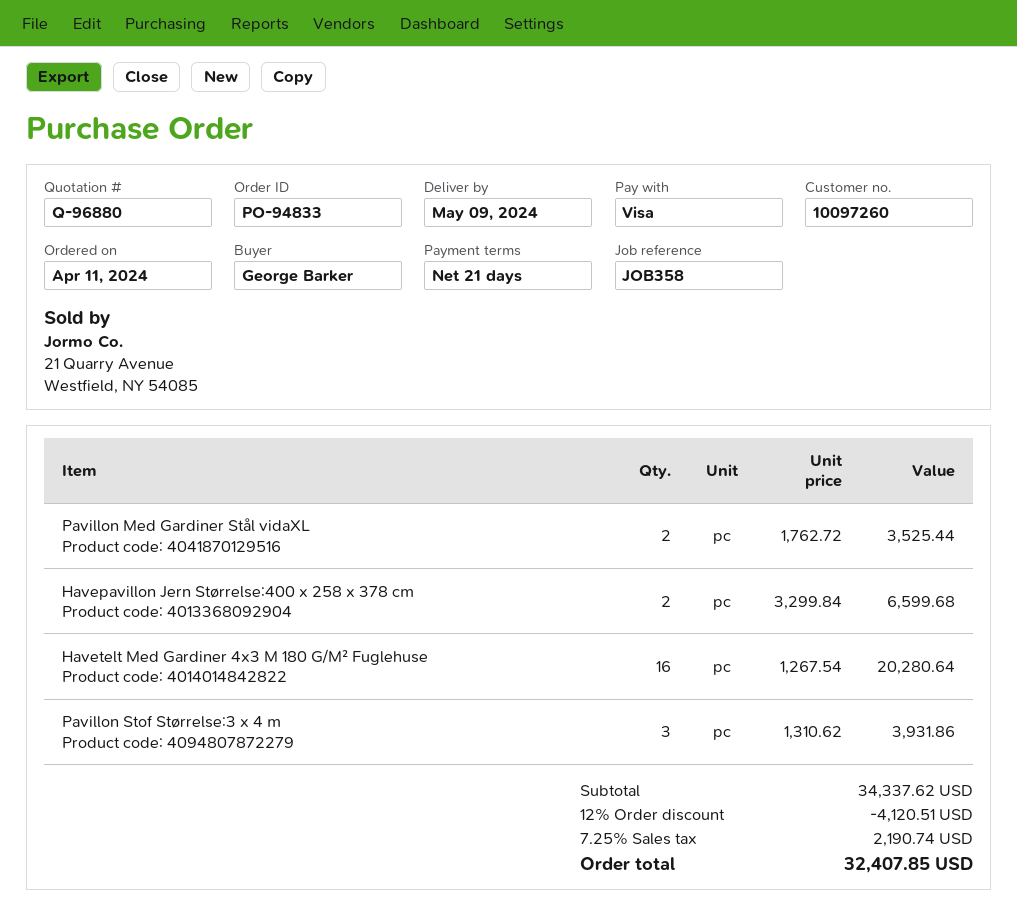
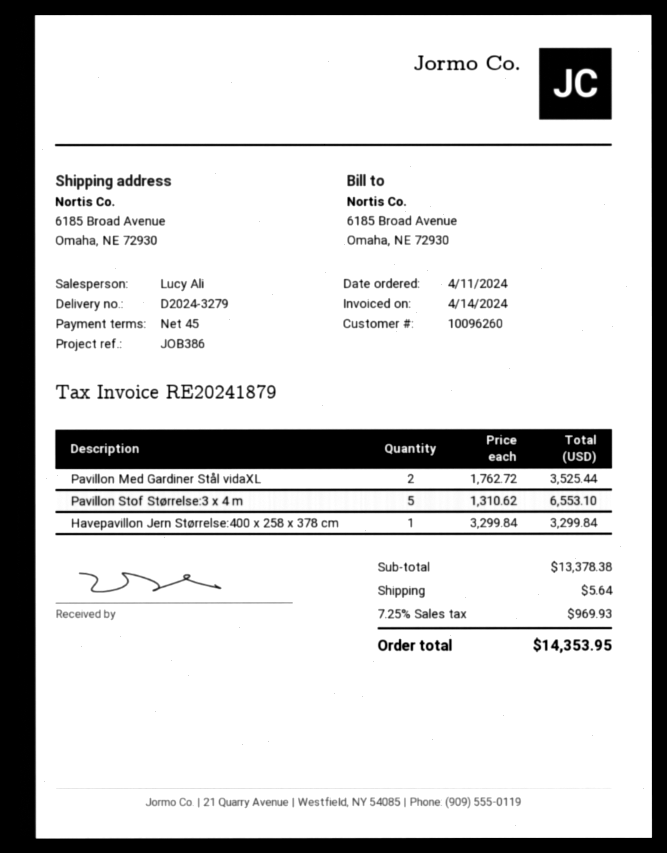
payment terms: 21 days -> 45 days
customer number: 10097260 -> 10096260
reference: JOB358 -> JOB386
Havepavillon Jern Størrelse:400 x 258 x 378 cm: 2 x 3299.84 = 6599.68 -> 1 x 3299.84 = 3299.84
Havetelt Med Gardiner 4x3 M 180 G/M² Fuglehuse: 16 x 1267.54 = 20280.64 -> none
Pavillon Stof Størrelse:3 x 4 m: 3 x 1310.62 = 3931.86 -> 5 x 1310.62 = 6553.10
subtotal: 34337.62 -> 13378.38
discount: 12% = 4120.51 -> none
shipping: none -> 5.64
tax: 7.25% = 2190.74 -> 7.25% = 969.93
total: 32407.85 -> 14353.95

